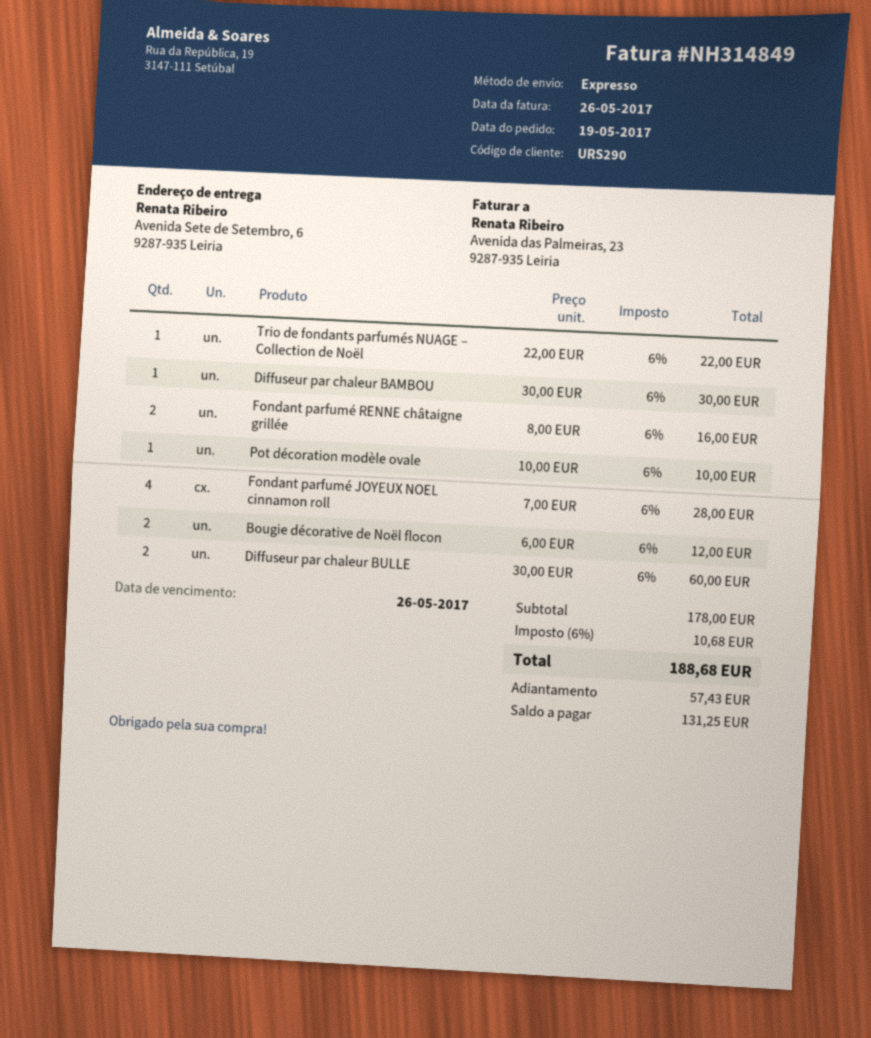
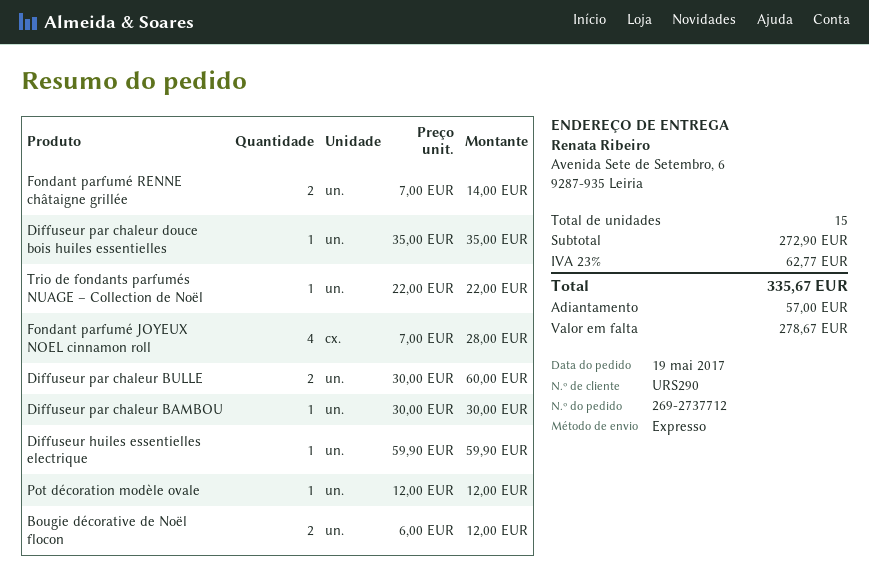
Fondant parfumé RENNE châtaigne grillée: 2 x 8.00 = 16.00 -> 2 x 7.00 = 14.00
Pot décoration modèle ovale: 1 x 10.00 = 10.00 -> 1 x 12.00 = 12.00
Diffuseur par chaleur douce bois huiles essentielles: none -> 1 x 35.00 = 35.00
Diffuseur huiles essentielles electrique: none -> 1 x 59.90 = 59.90
subtotal: 178.00 -> 272.90
tax: 6% = 10.68 -> 23% = 62.77
total: 188.68 -> 335.67
deposit: 57.43 -> 57.00
balance: 131.25 -> 278.67

